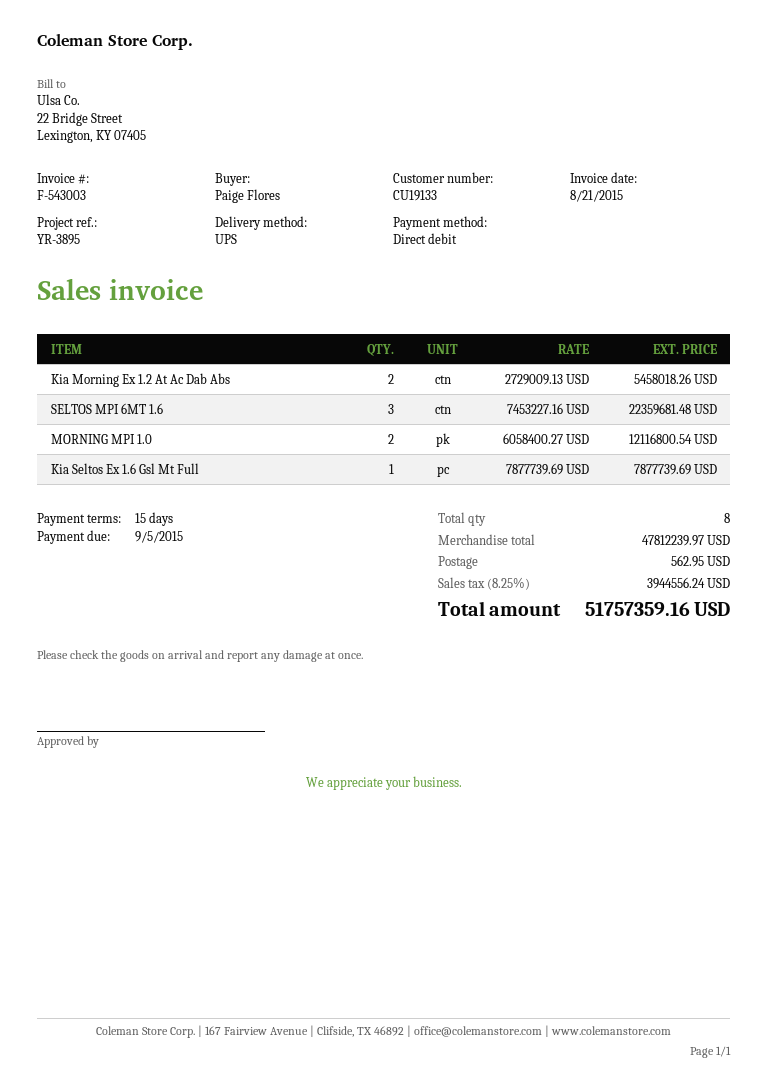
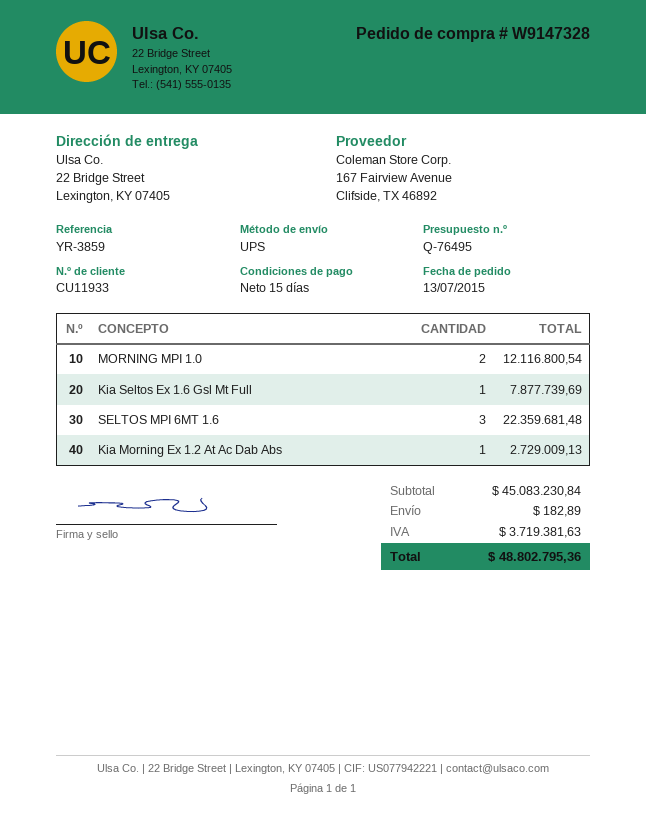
customer number: CU19133 -> CU11933
reference: YR-3895 -> YR-3859
Kia Morning Ex 1.2 At Ac Dab Abs: 2 for 5458018.26 -> 1 for 2729009.13
subtotal: 47812239.97 -> 45083230.84
shipping: 562.95 -> 182.89
tax: 3944556.24 -> 3719381.63
total: 51757359.16 -> 48802795.36

